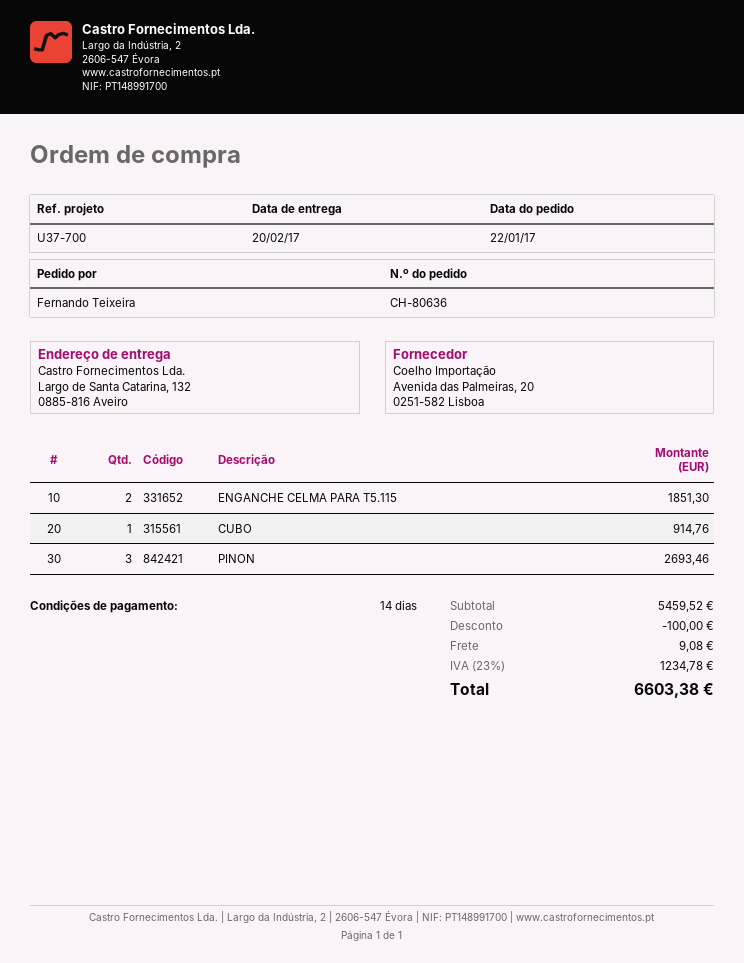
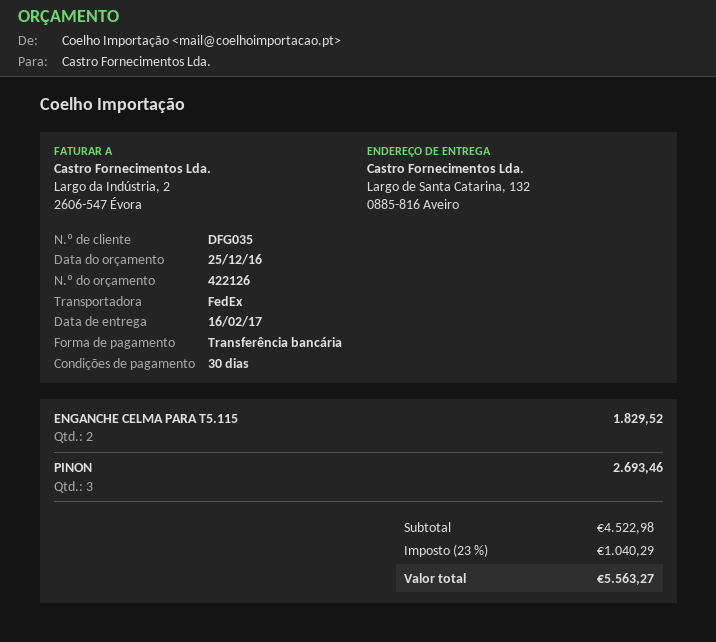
delivery date: 2017-02-20 -> 2017-02-16
payment terms: 14 days -> 30 days
ENGANCHE CELMA PARA T5.115: 2 for 1851.30 -> 2 for 1829.52
CUBO: 1 for 914.76 -> none
subtotal: 5459.52 -> 4522.98
discount: 100.00 -> none
shipping: 9.08 -> none
tax: 23% = 1234.78 -> 23% = 1040.29
total: 6603.38 -> 5563.27

